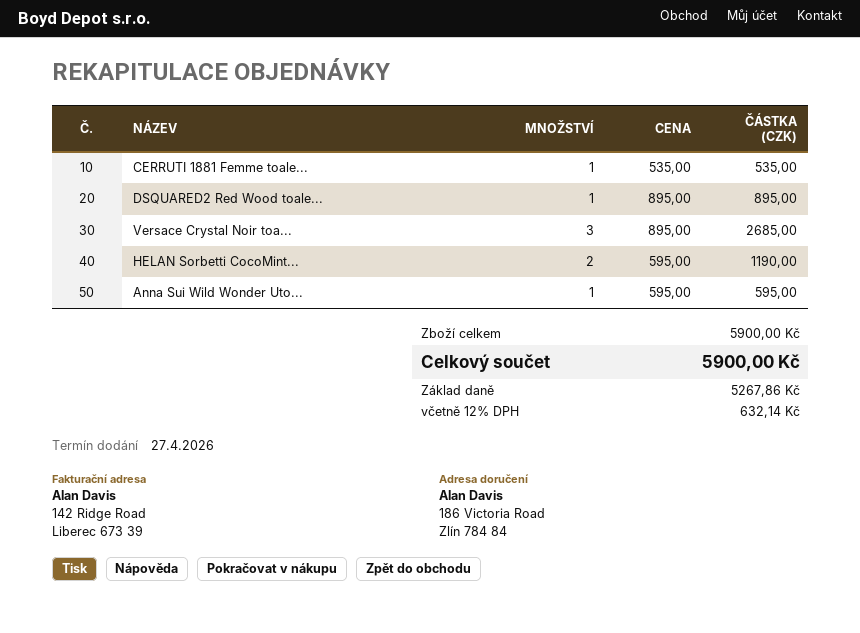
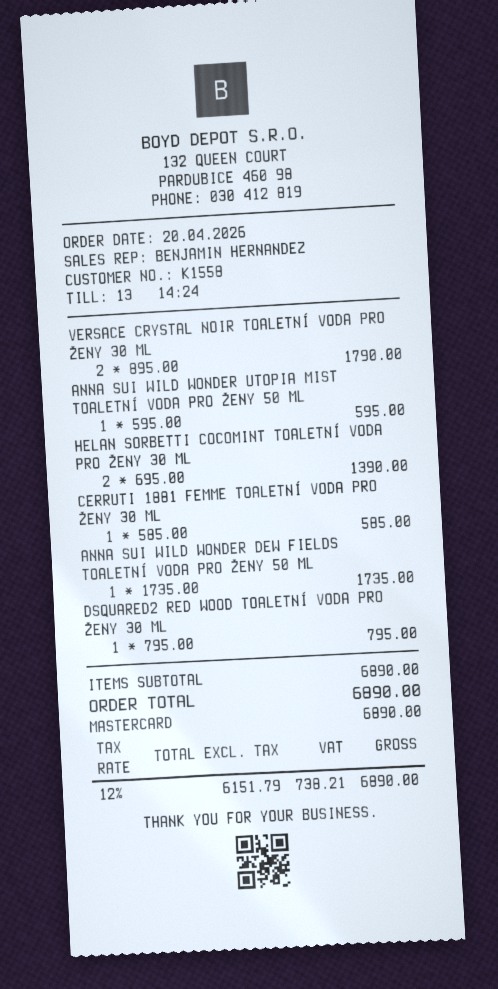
CERRUTI 1881 Femme toale...: 1 x 535.00 = 535.00 -> 1 x 585.00 = 585.00
DSQUARED2 Red Wood toale...: 1 x 895.00 = 895.00 -> 1 x 795.00 = 795.00
Versace Crystal Noir toa...: 3 x 895.00 = 2685.00 -> 2 x 895.00 = 1790.00
HELAN Sorbetti CocoMint...: 2 x 595.00 = 1190.00 -> 2 x 695.00 = 1390.00
ANNA SUI WILD WONDER DEW FIELDS TOALETNÍ VODA PRO ŽENY 50 ML: none -> 1 x 1735.00 = 1735.00
subtotal: 5900.00 -> 6890.00
net: 5267.86 -> 6151.79
tax: 12% = 632.14 -> 12% = 738.21
total: 5900.00 -> 6890.00

